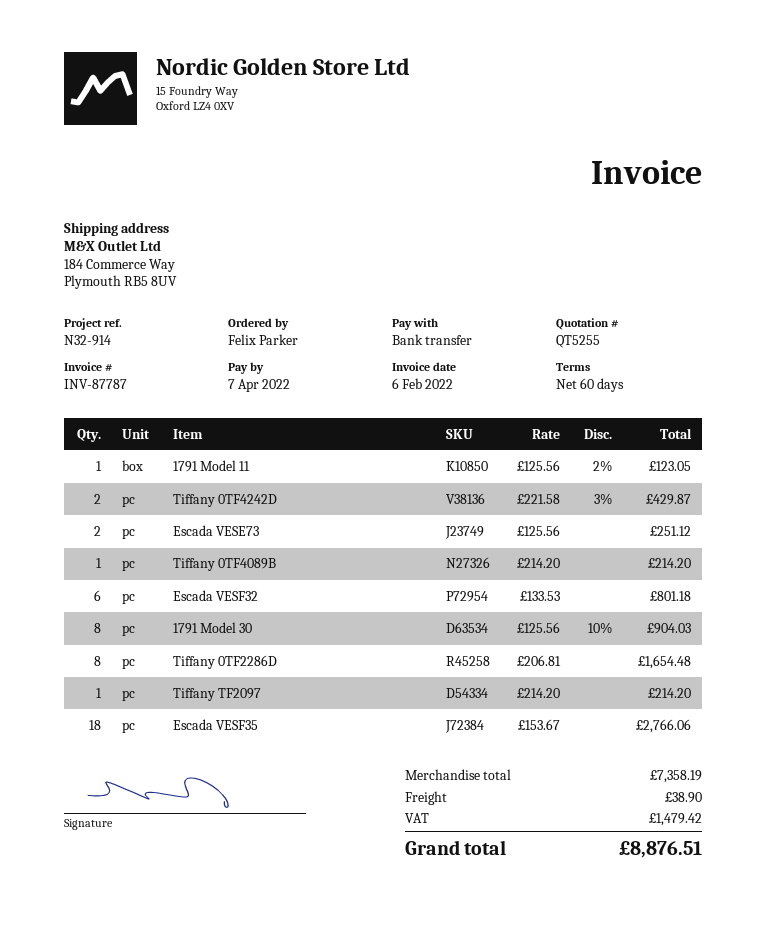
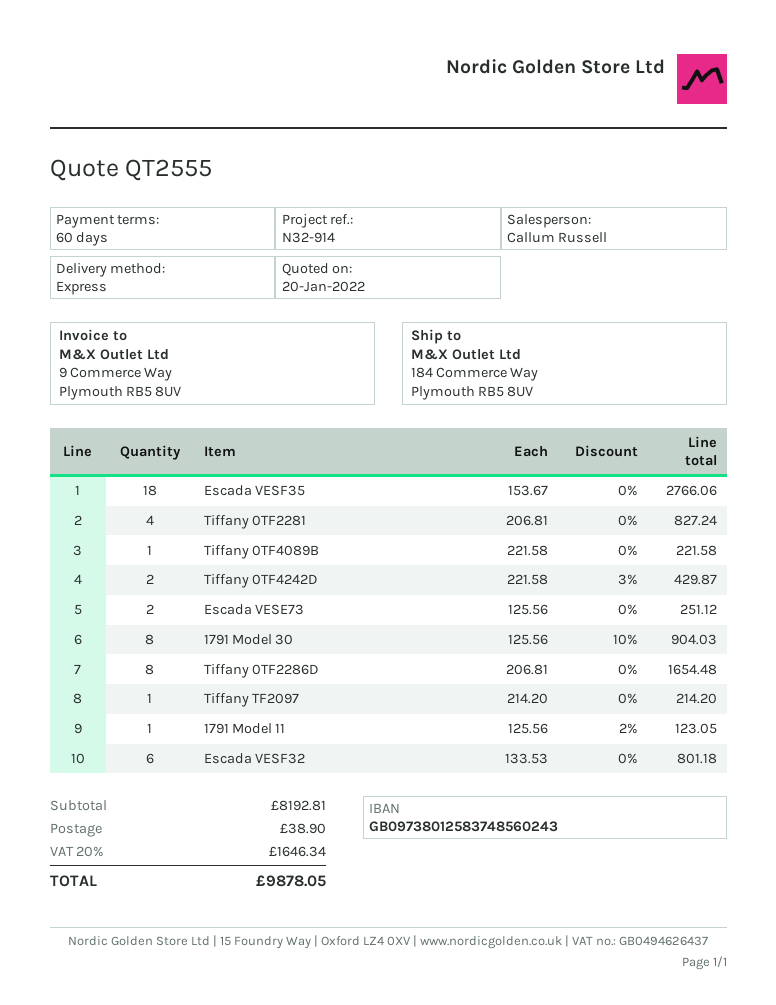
quote number: QT5255 -> QT2555
Tiffany 0TF4089B: 1 x 214.20 = 214.20 -> 1 x 221.58 = 221.58
Tiffany 0TF2281: none -> 4 x 206.81 = 827.24
subtotal: 7358.19 -> 8192.81
tax: 1479.42 -> 1646.34
total: 8876.51 -> 9878.05

